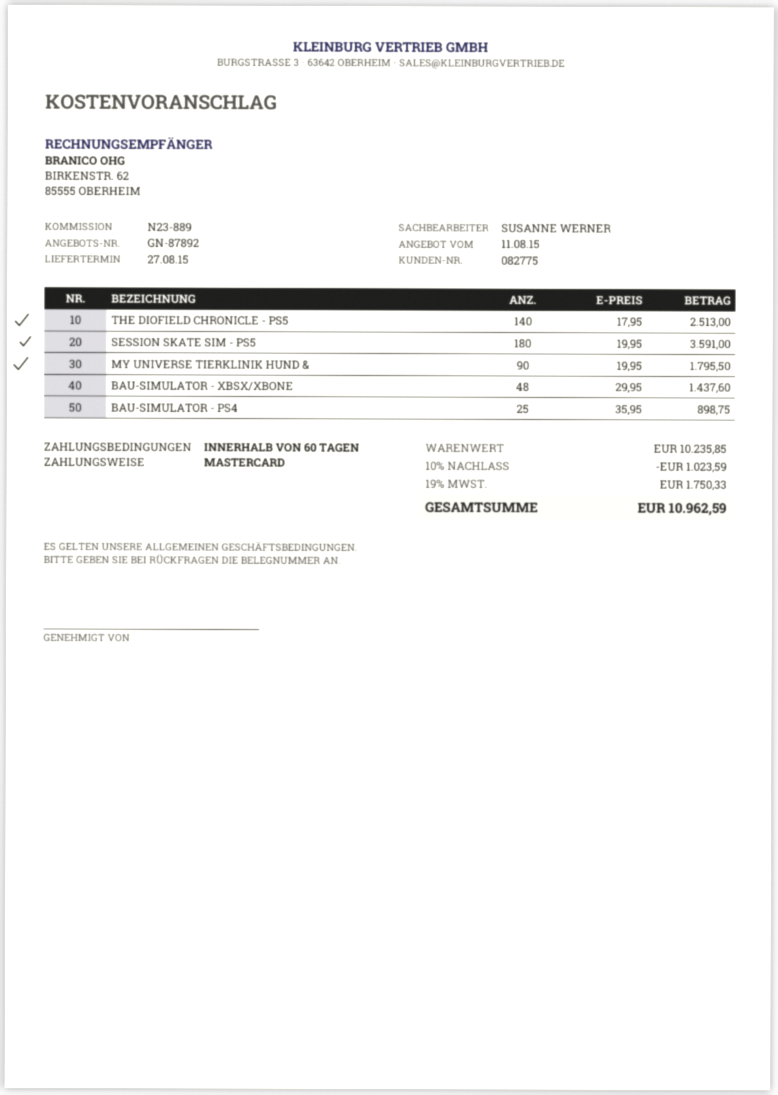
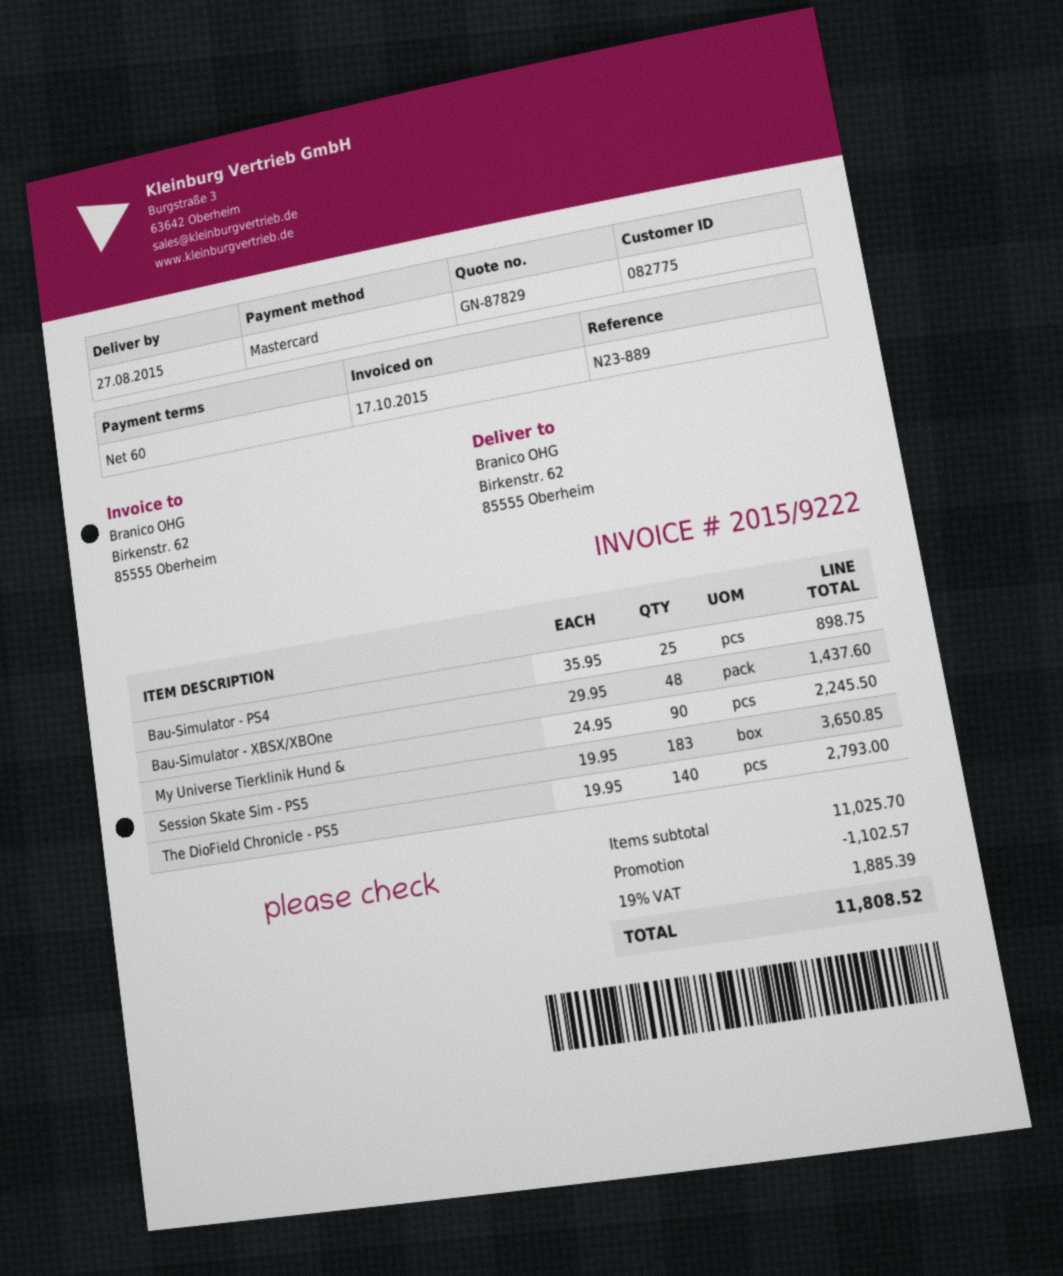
quote number: GN-87892 -> GN-87829
THE DIOFIELD CHRONICLE - PS5: 140 x 17.95 = 2513.00 -> 140 x 19.95 = 2793.00
SESSION SKATE SIM - PS5: 180 x 19.95 = 3591.00 -> 183 x 19.95 = 3650.85
MY UNIVERSE TIERKLINIK HUND &: 90 x 19.95 = 1795.50 -> 90 x 24.95 = 2245.50
subtotal: 10235.85 -> 11025.70
discount: 1023.59 -> 1102.57
tax: 19% = 1750.33 -> 19% = 1885.39
total: 10962.59 -> 11808.52

